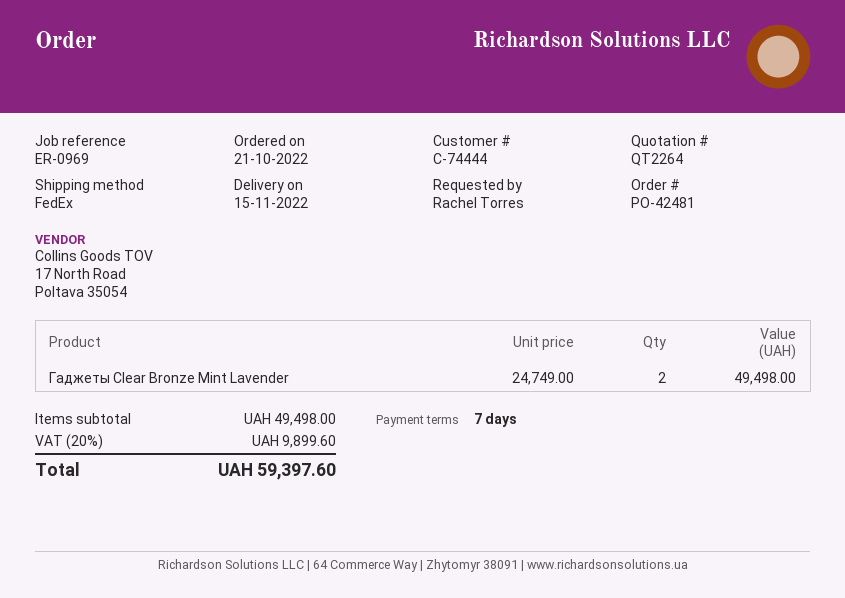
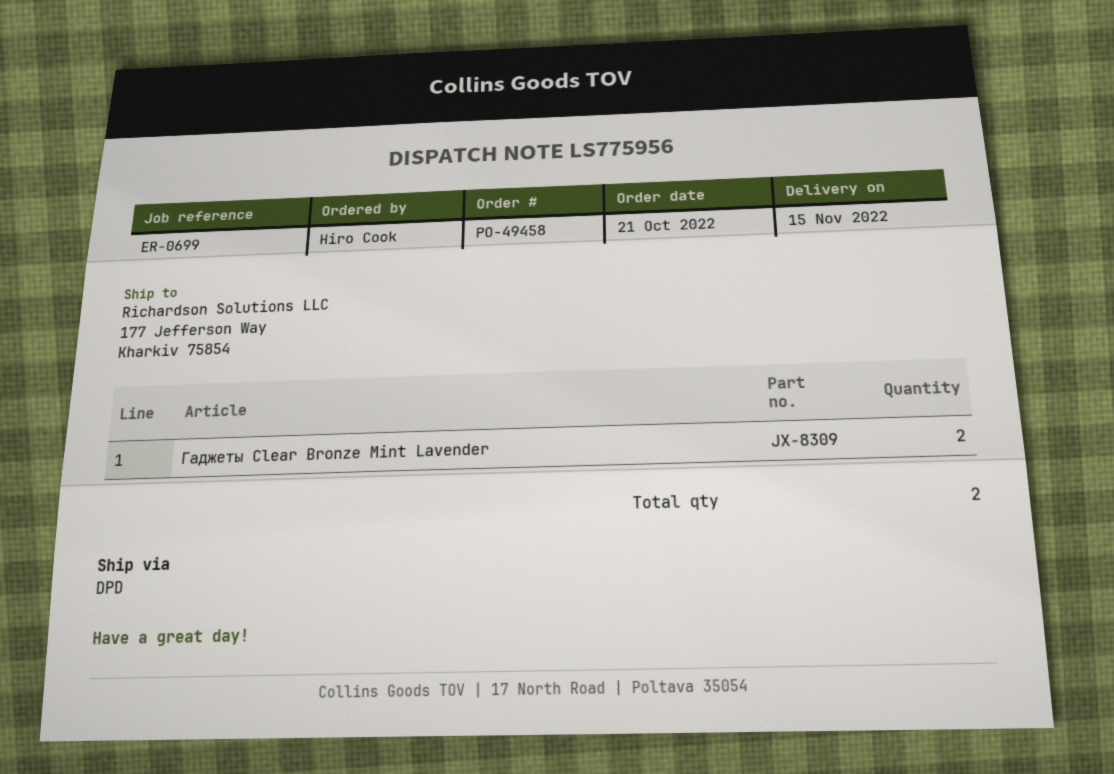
order number: PO-42481 -> PO-49458
reference: ER-0969 -> ER-0699
ordered by: Rachel Torres -> Hiro Cook
shipping method: FedEx -> DPD

